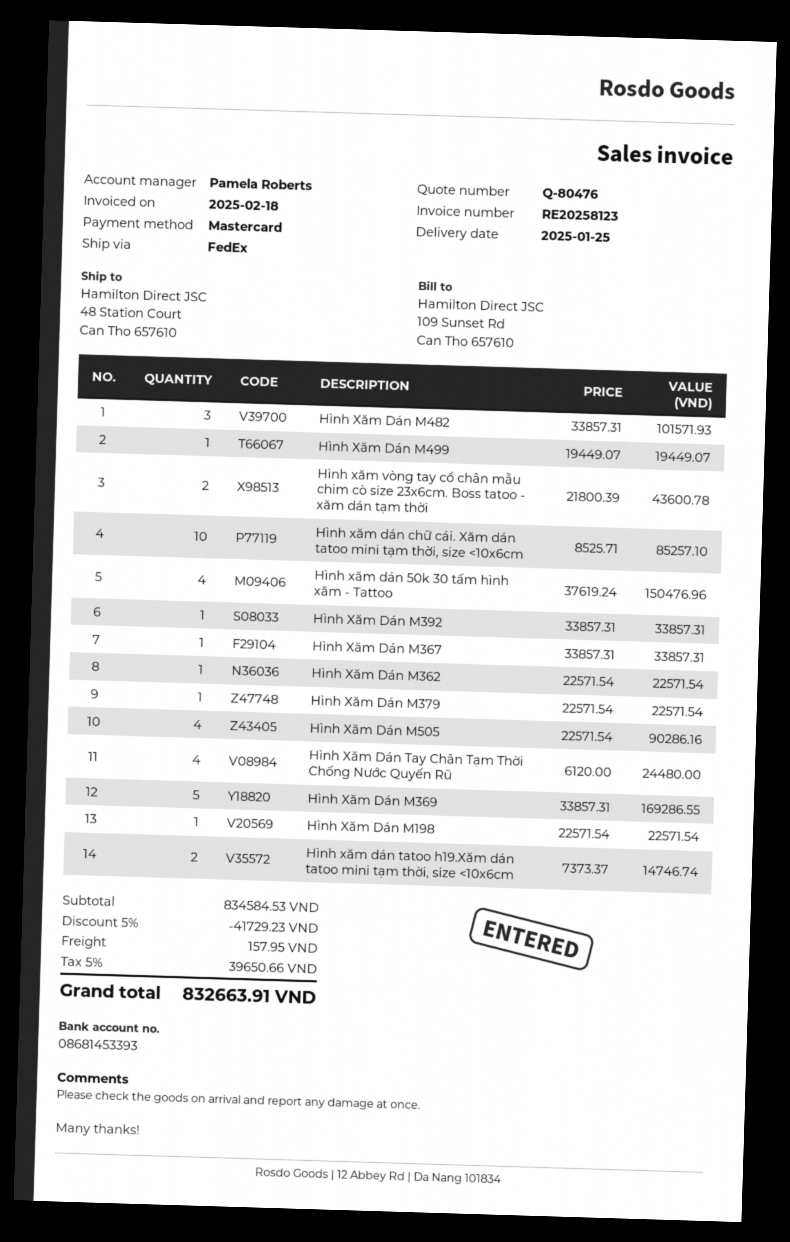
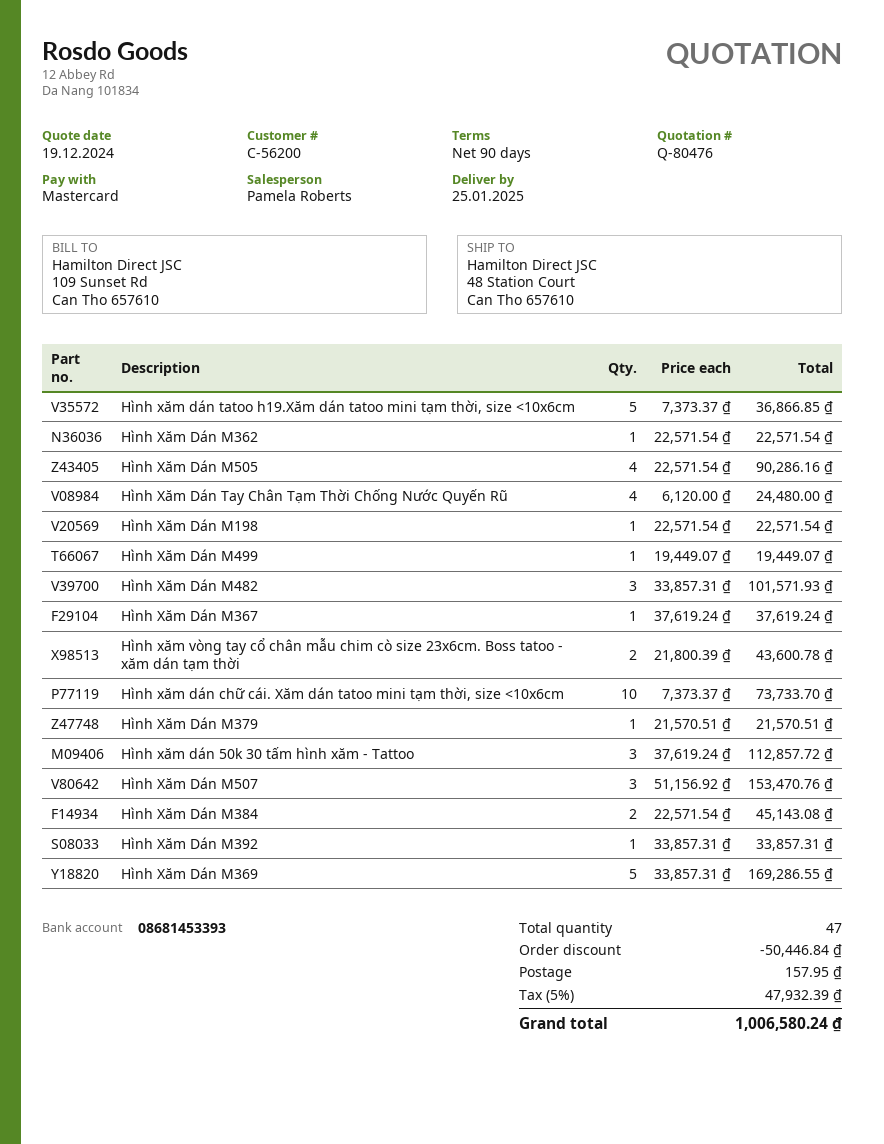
Hình xăm dán chữ cái. Xăm dán tatoo mini tạm thời, size <10x6cm: 10 x 8525.71 = 85257.10 -> 10 x 7373.37 = 73733.70
Hình xăm dán 50k 30 tấm hình xăm - Tattoo: 4 x 37619.24 = 150476.96 -> 3 x 37619.24 = 112857.72
Hình Xăm Dán M367: 1 x 33857.31 = 33857.31 -> 1 x 37619.24 = 37619.24
Hình Xăm Dán M379: 1 x 22571.54 = 22571.54 -> 1 x 21570.51 = 21570.51
Hình xăm dán tatoo h19.Xăm dán tatoo mini tạm thời, size <10x6cm: 2 x 7373.37 = 14746.74 -> 5 x 7373.37 = 36866.85
Hình Xăm Dán M507: none -> 3 x 51156.92 = 153470.76
Hình Xăm Dán M384: none -> 2 x 22571.54 = 45143.08
discount: 41729.23 -> 50446.84
tax: 5% = 39650.66 -> 5% = 47932.39
total: 832663.91 -> 1006580.24

